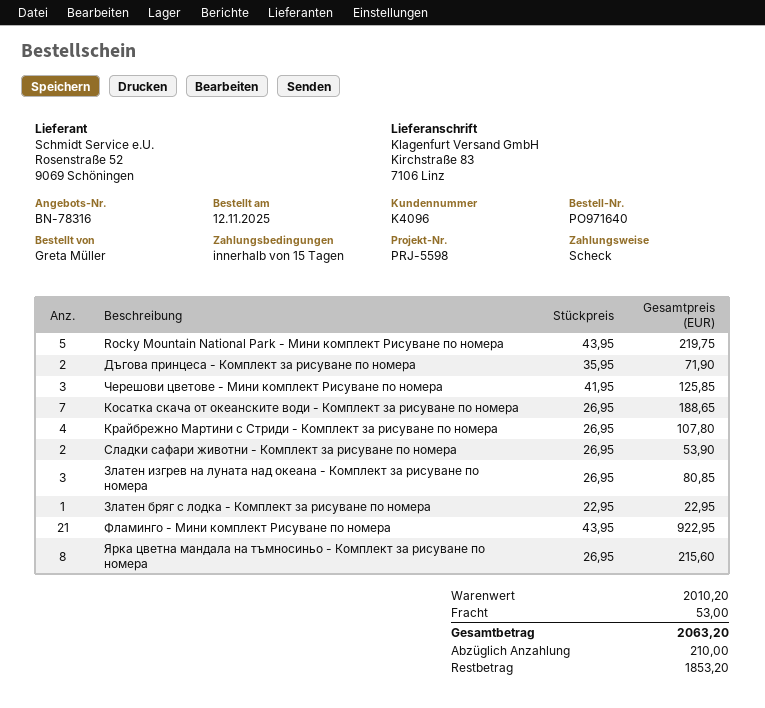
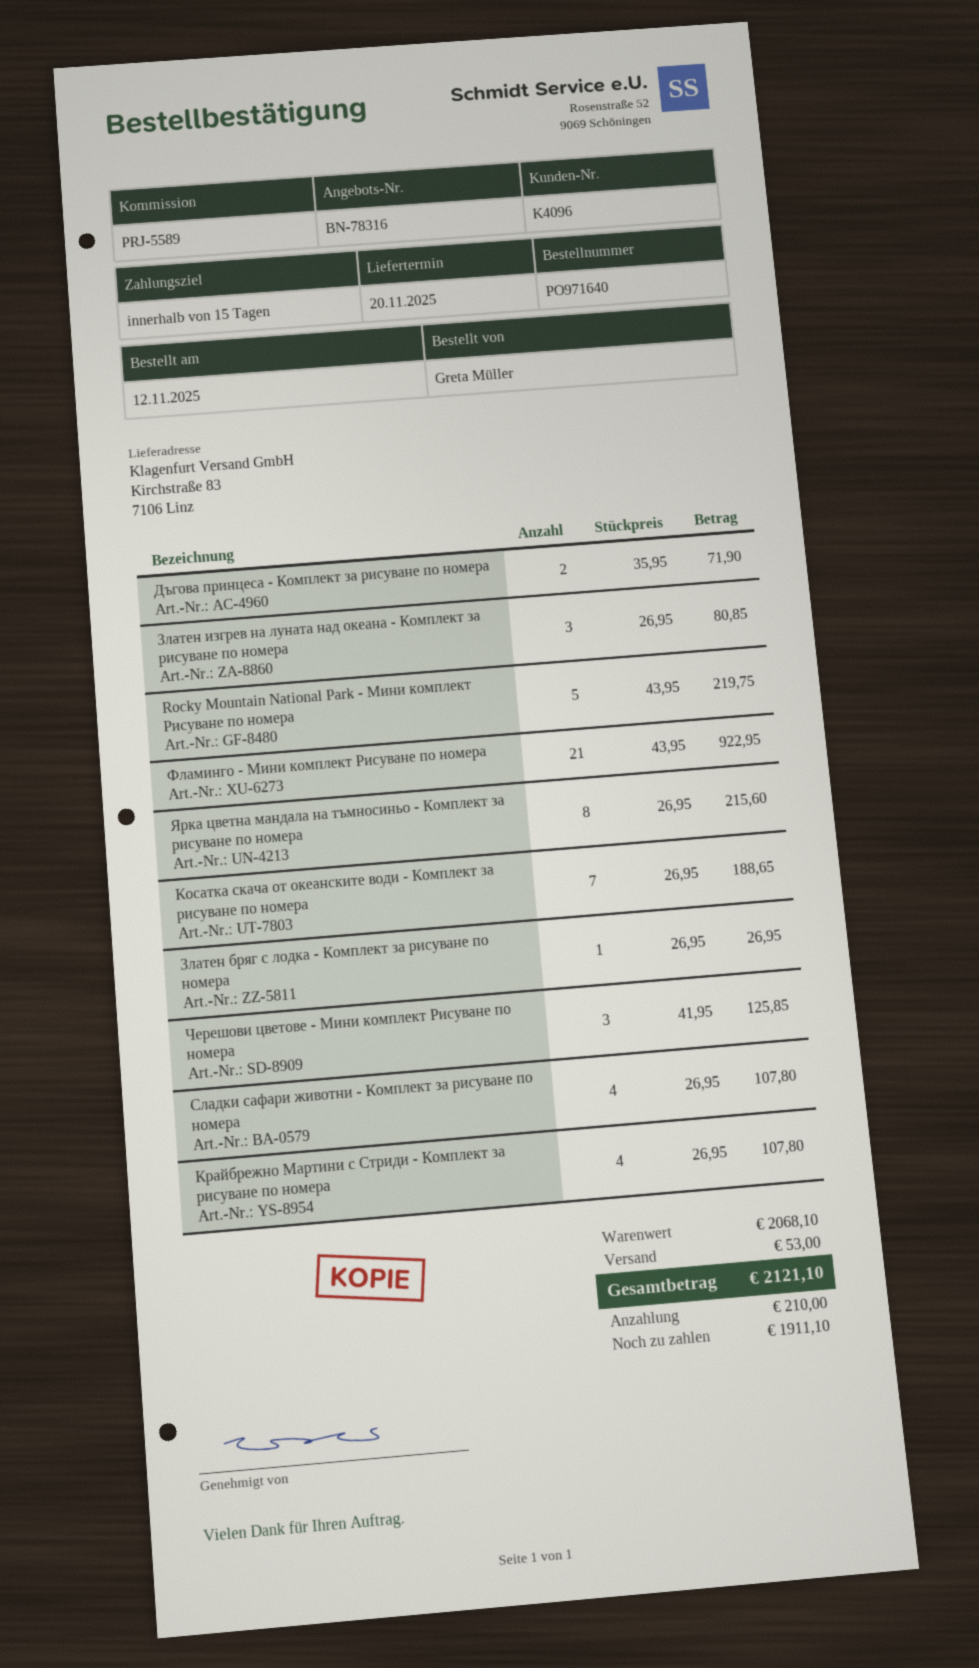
reference: PRJ-5598 -> PRJ-5589
Сладки сафари животни - Комплект за рисуване по номера: 2 x 26.95 = 53.90 -> 4 x 26.95 = 107.80
Златен бряг с лодка - Комплект за рисуване по номера: 1 x 22.95 = 22.95 -> 1 x 26.95 = 26.95
subtotal: 2010.20 -> 2068.10
total: 2063.20 -> 2121.10
balance: 1853.20 -> 1911.10

